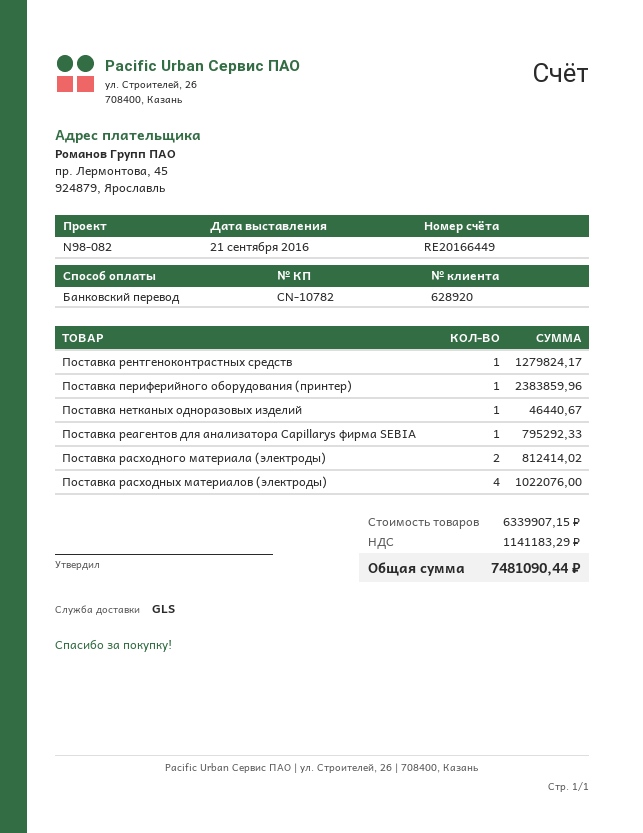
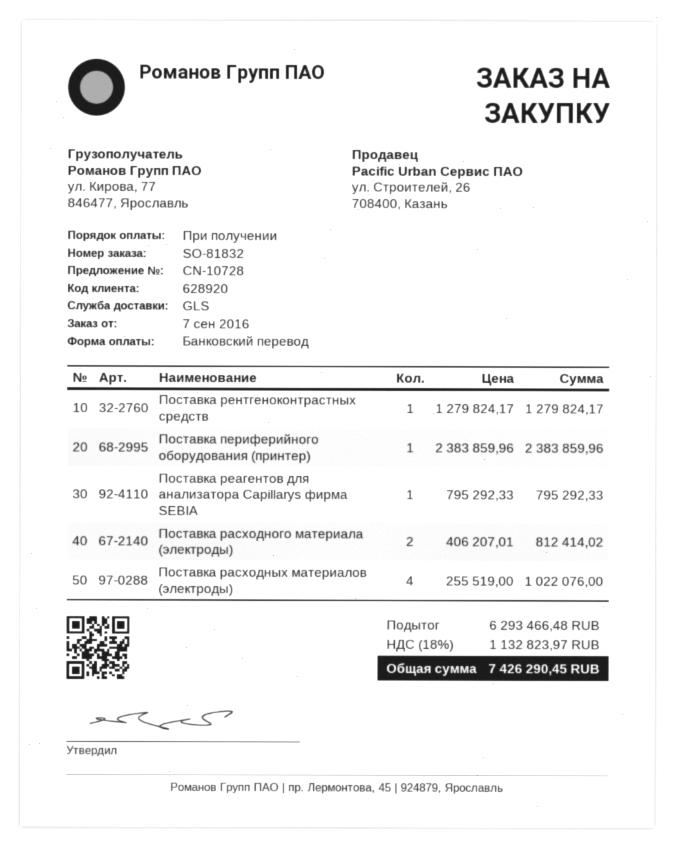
quote number: CN-10782 -> CN-10728
Поставка нетканых одноразовых изделий: 1 for 46440.67 -> none
subtotal: 6339907.15 -> 6293466.48
tax: 1141183.29 -> 1132823.97
total: 7481090.44 -> 7426290.45

